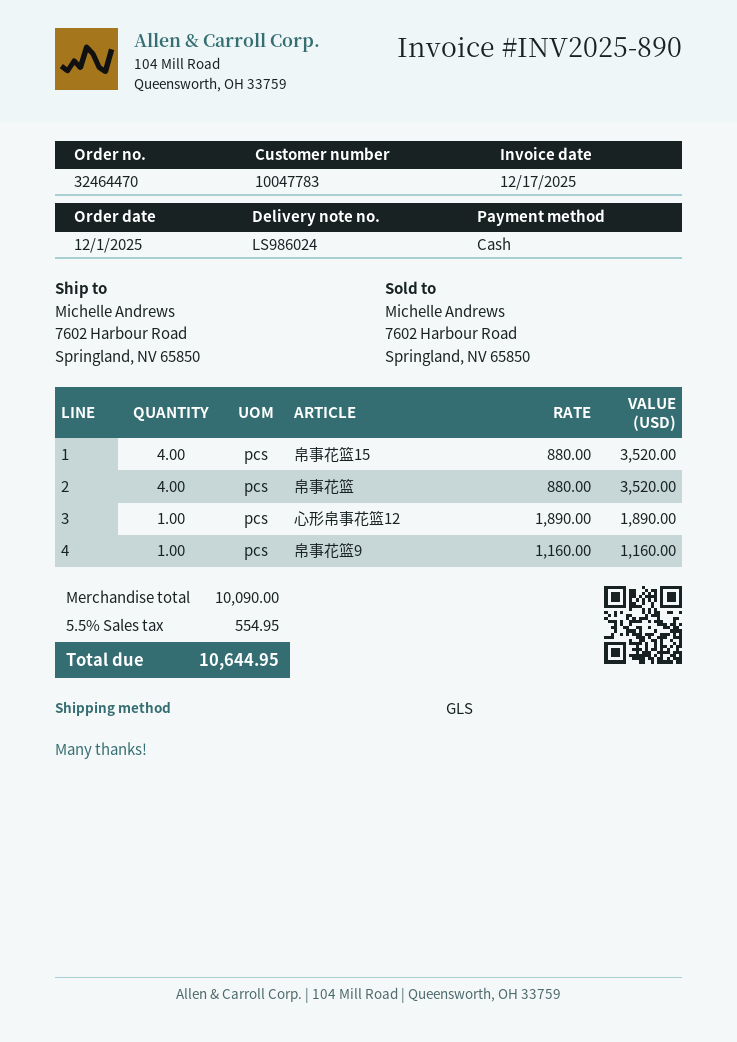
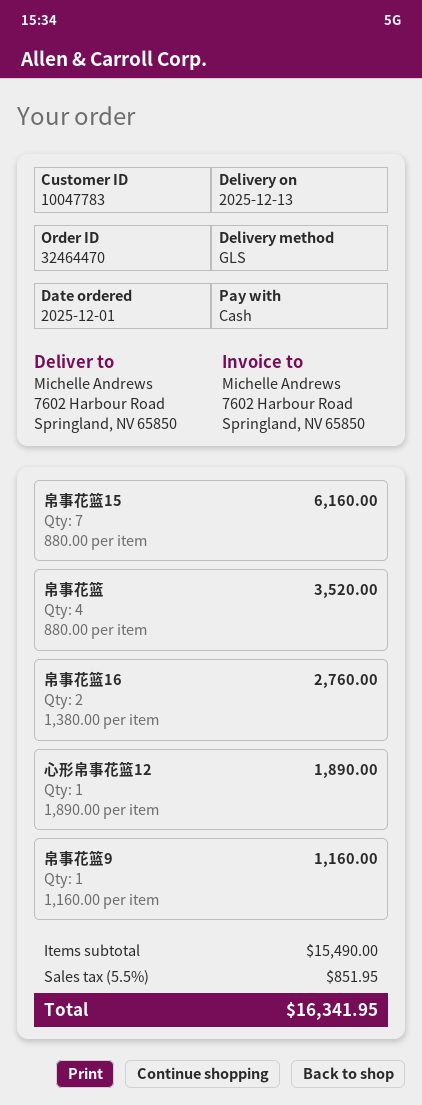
帛事花篮15: 4 x 880.00 = 3520.00 -> 7 x 880.00 = 6160.00
帛事花篮16: none -> 2 x 1380.00 = 2760.00
subtotal: 10090.00 -> 15490.00
tax: 5.5% = 554.95 -> 5.5% = 851.95
total: 10644.95 -> 16341.95

